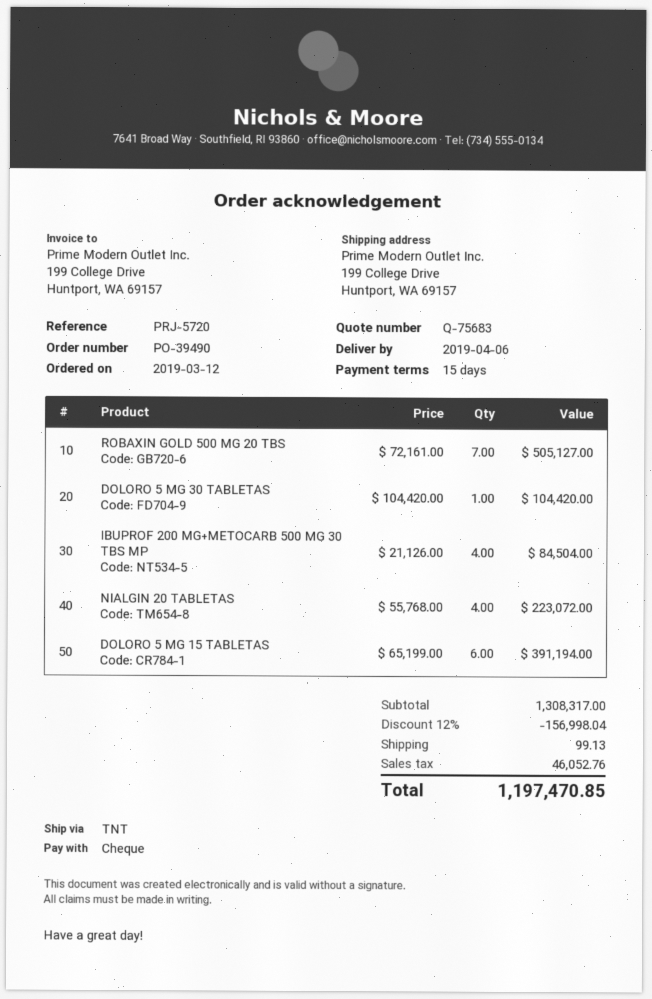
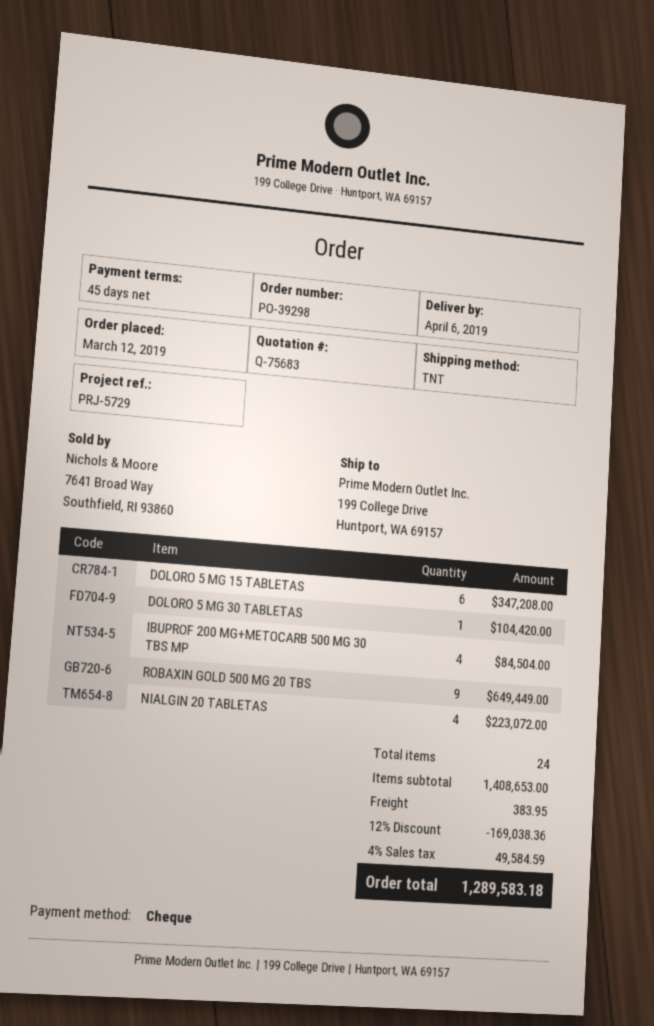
order number: PO-39490 -> PO-39298
payment terms: 15 days -> 45 days
reference: PRJ-5720 -> PRJ-5729
ROBAXIN GOLD 500 MG 20 TBS: 7 for 505127.00 -> 9 for 649449.00
DOLORO 5 MG 15 TABLETAS: 6 for 391194.00 -> 6 for 347208.00
subtotal: 1308317.00 -> 1408653.00
discount: 12% = 156998.04 -> 12% = 169038.36
shipping: 99.13 -> 383.95
tax: 46052.76 -> 49584.59
total: 1197470.85 -> 1289583.18

